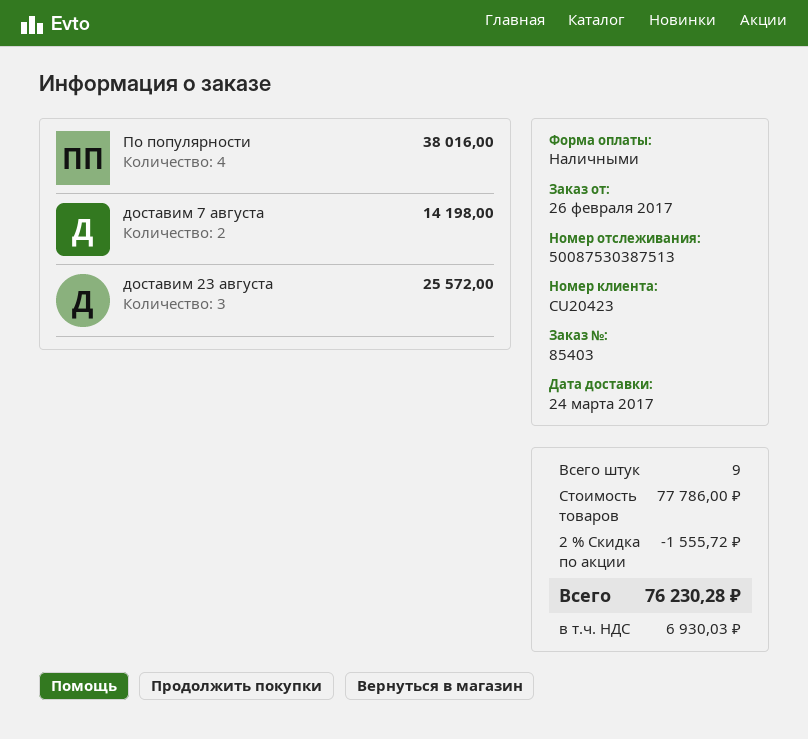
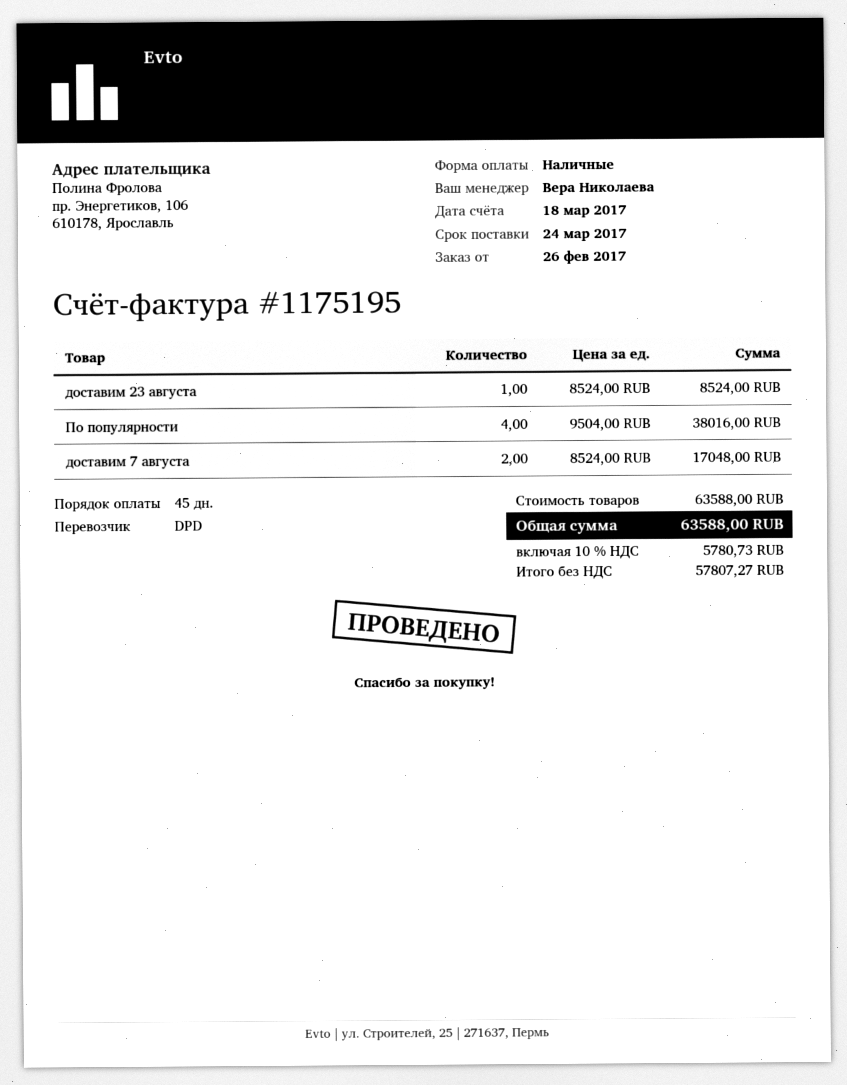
доставим 7 августа: 2 for 14198.00 -> 2 for 17048.00
доставим 23 августа: 3 for 25572.00 -> 1 for 8524.00
subtotal: 77786.00 -> 63588.00
discount: 2% = 1555.72 -> none
tax: 6930.03 -> 5780.73
total: 76230.28 -> 63588.00

